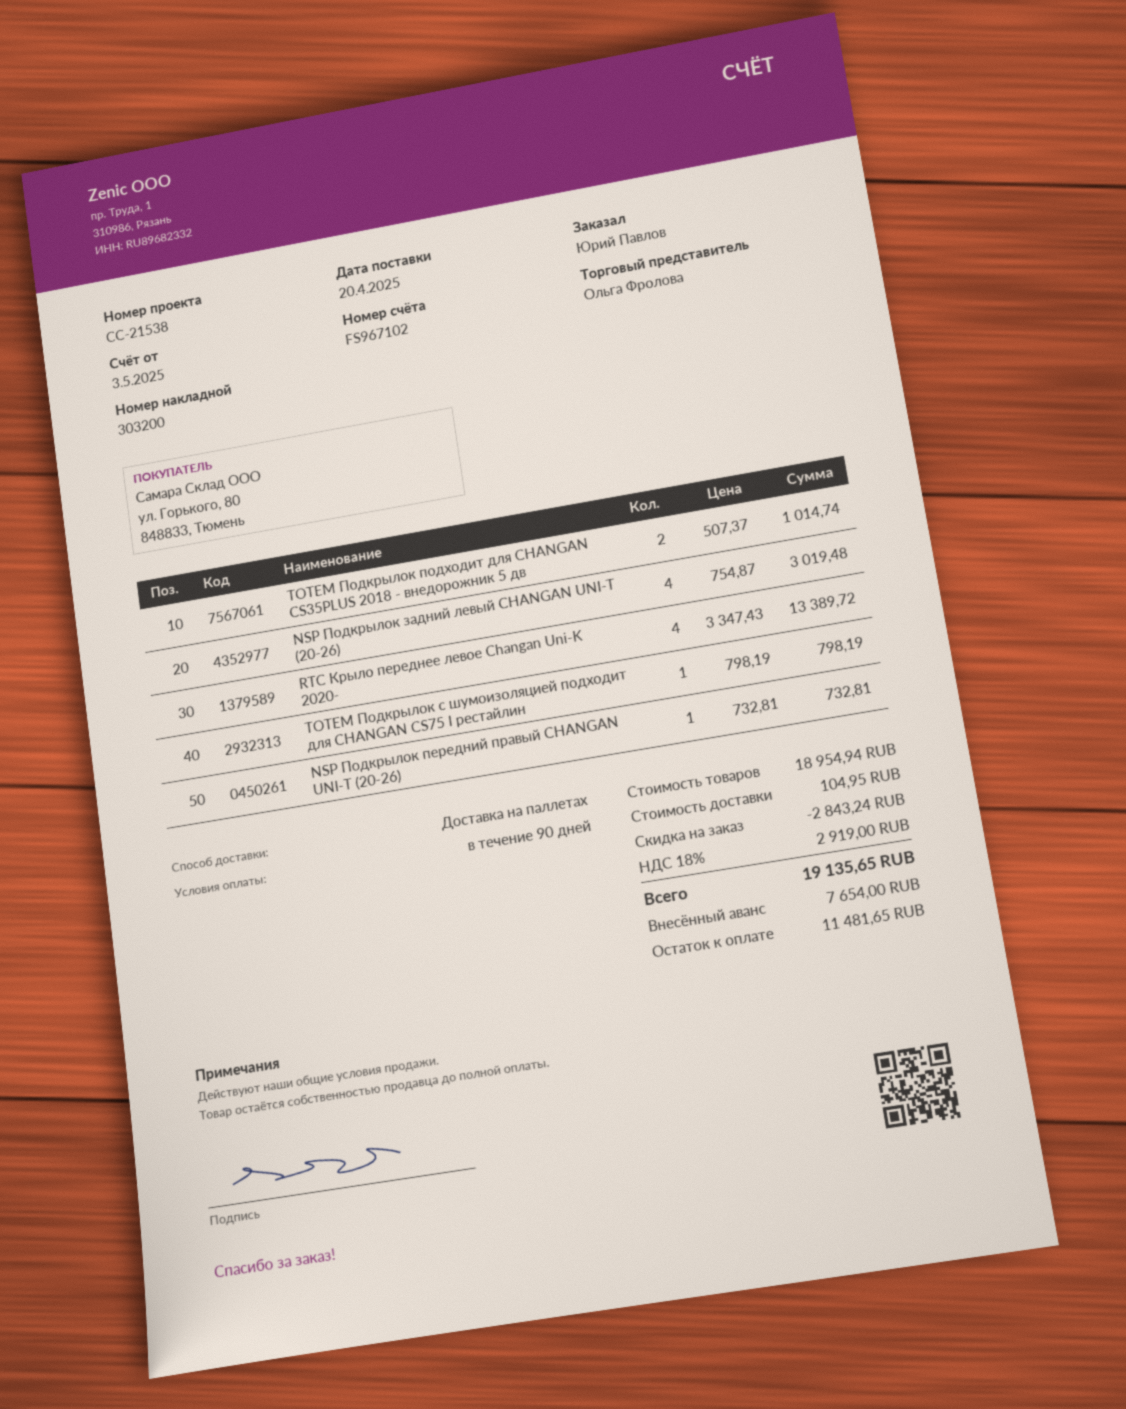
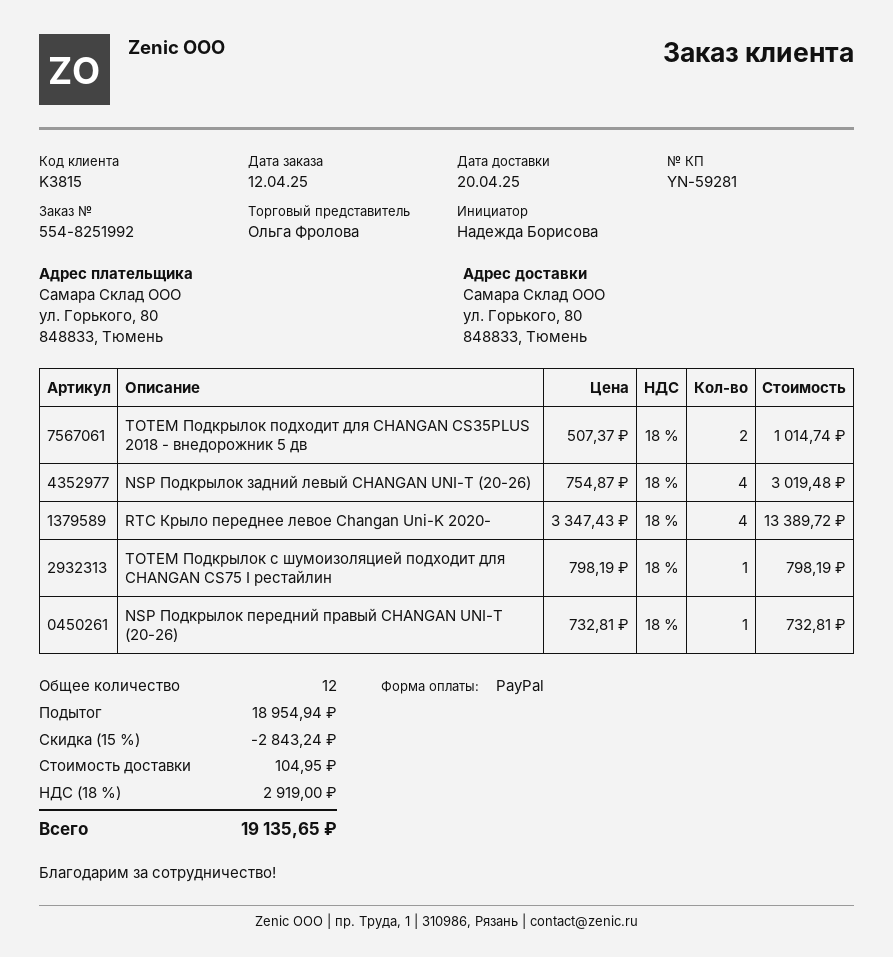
ordered by: Юрий Павлов -> Надежда Борисова

